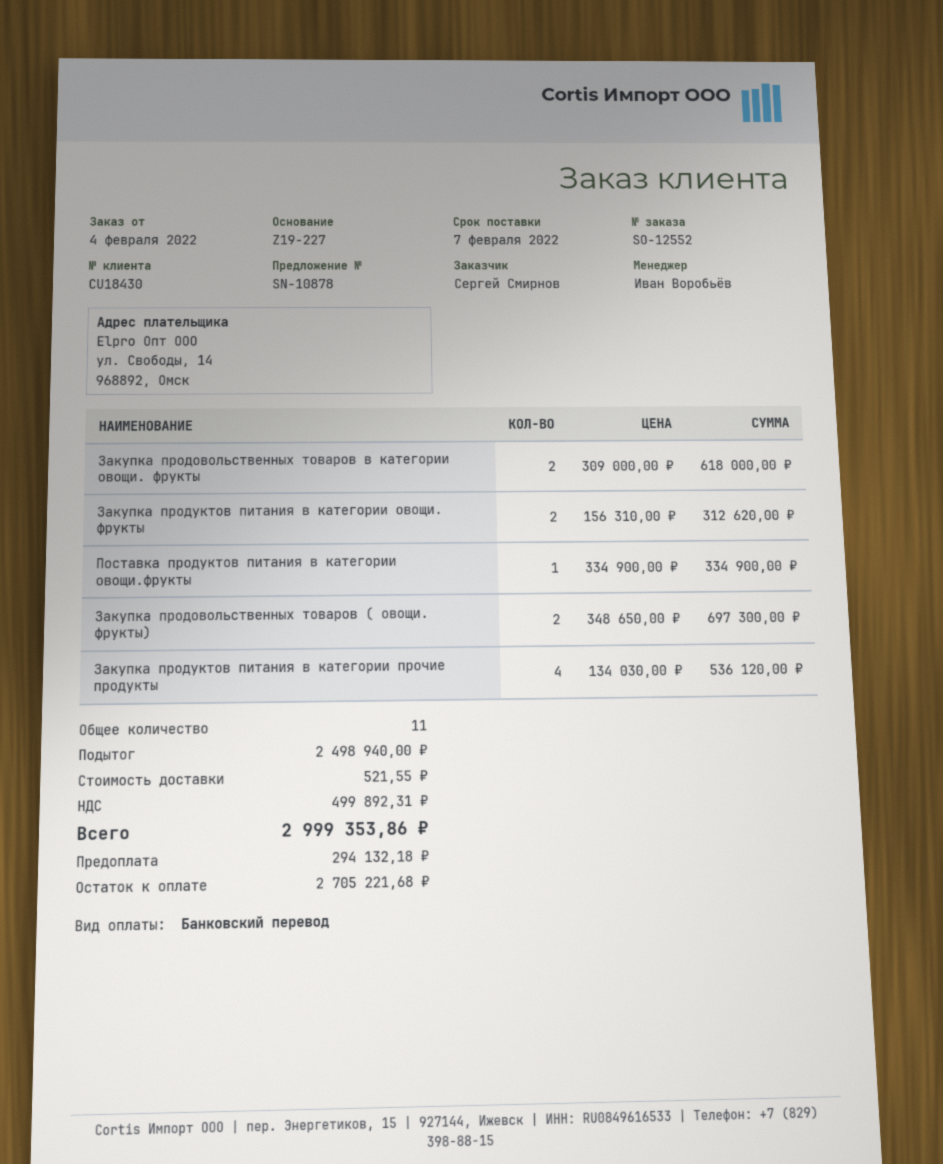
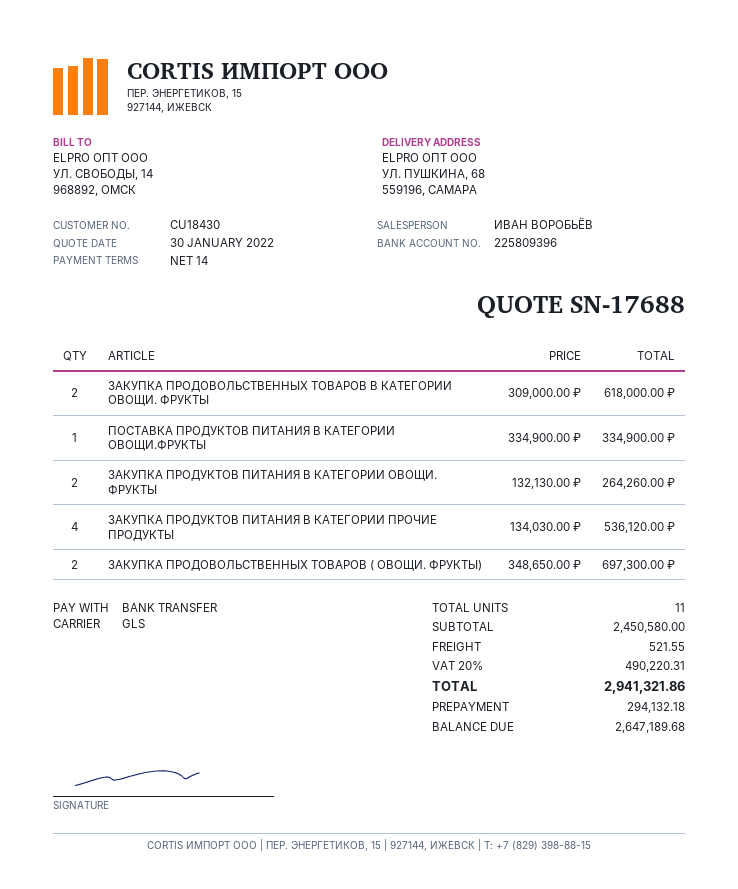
quote number: SN-10878 -> SN-17688
Закупка продуктов питания в категории овощи. фрукты: 2 x 156310.00 = 312620.00 -> 2 x 132130.00 = 264260.00
subtotal: 2498940.00 -> 2450580.00
tax: 499892.31 -> 490220.31
total: 2999353.86 -> 2941321.86
balance: 2705221.68 -> 2647189.68

